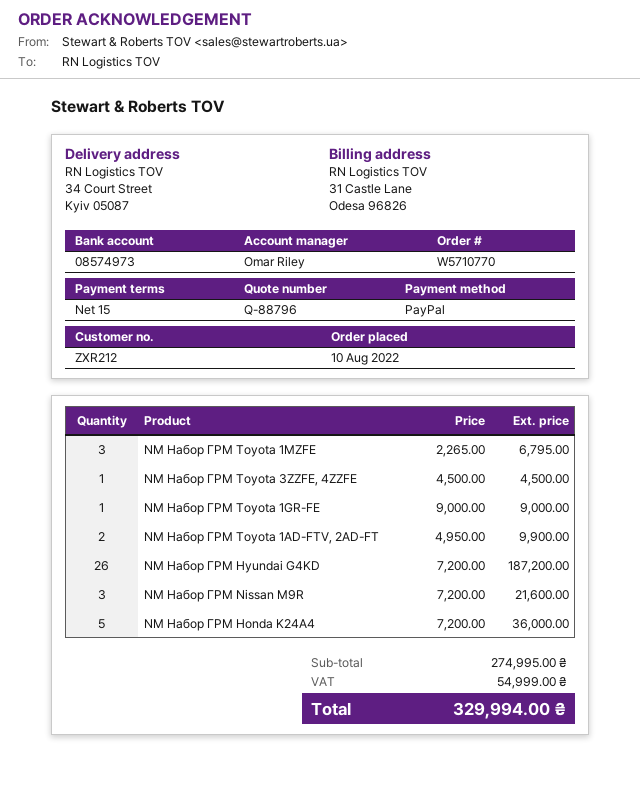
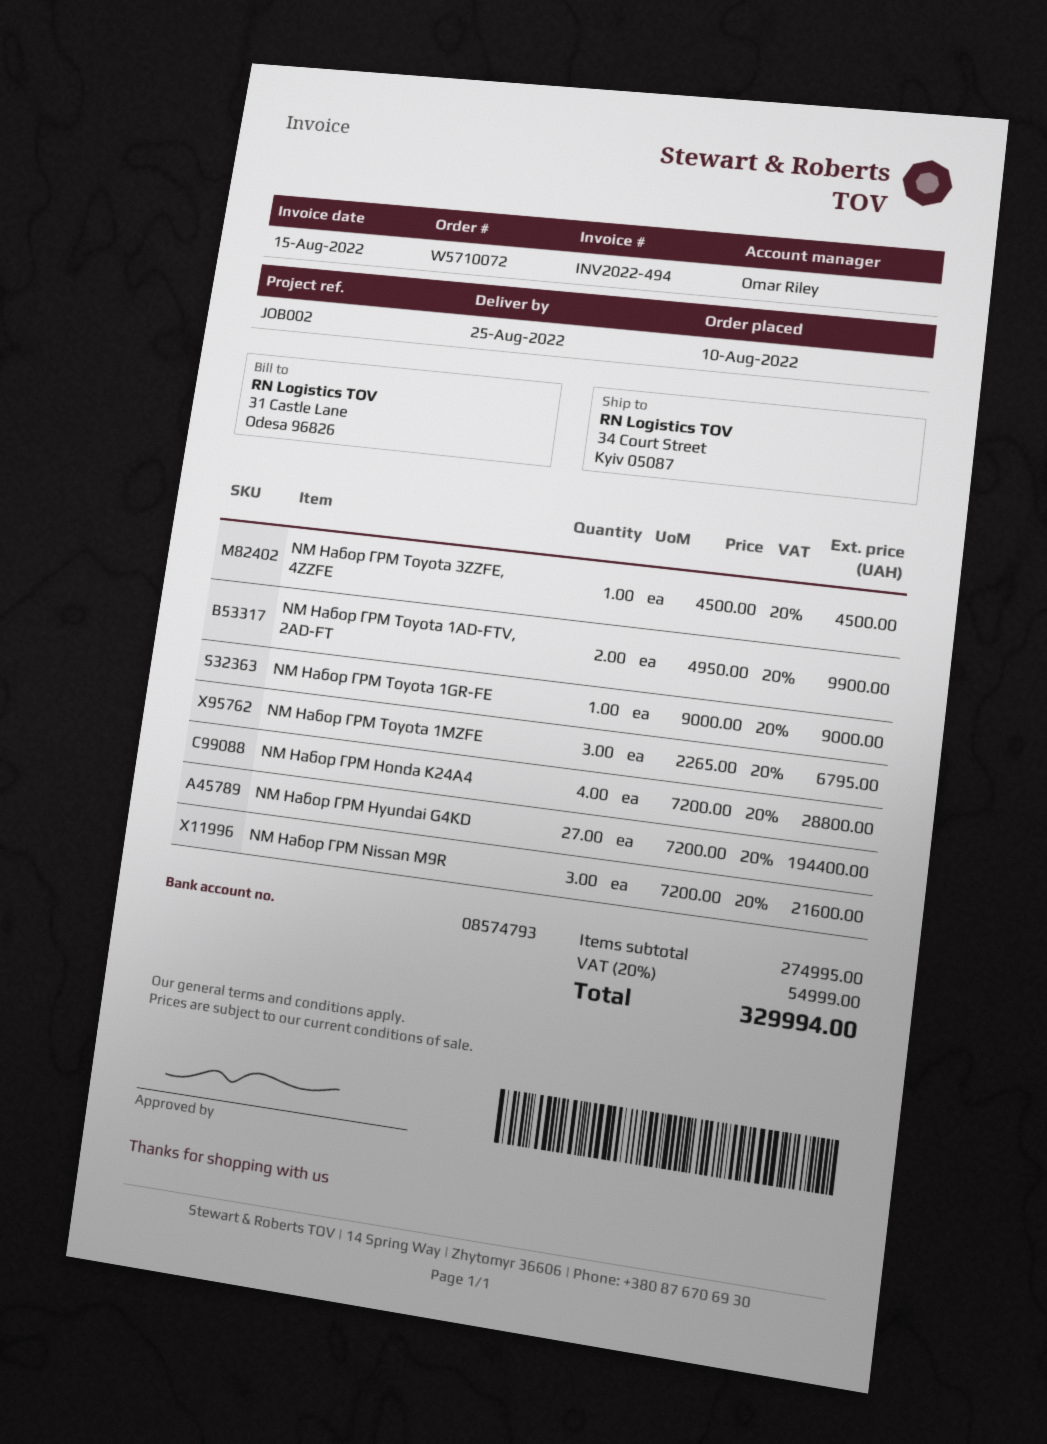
order number: W5710770 -> W5710072
bank account: 08574973 -> 08574793
NM Набор ГРМ Hyundai G4KD: 26 x 7200.00 = 187200.00 -> 27 x 7200.00 = 194400.00
NM Набор ГРМ Honda K24A4: 5 x 7200.00 = 36000.00 -> 4 x 7200.00 = 28800.00

